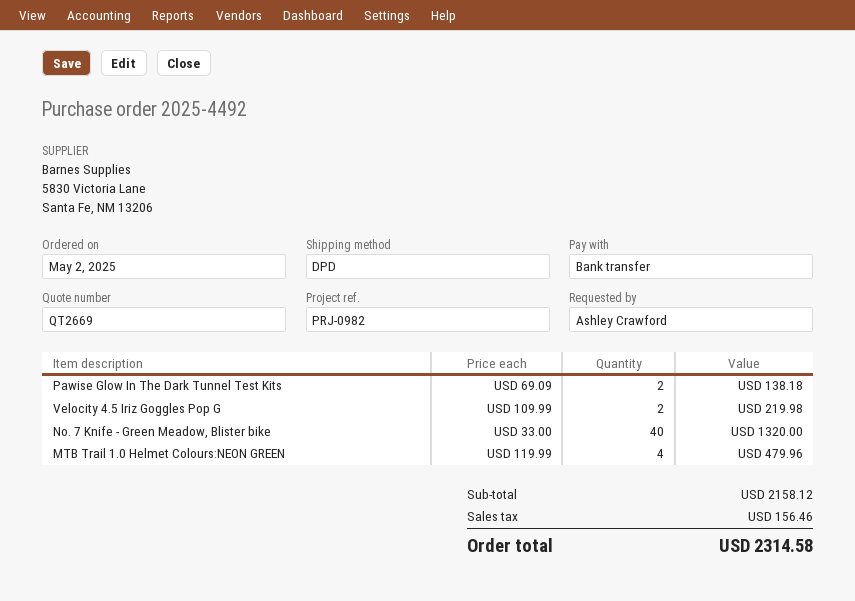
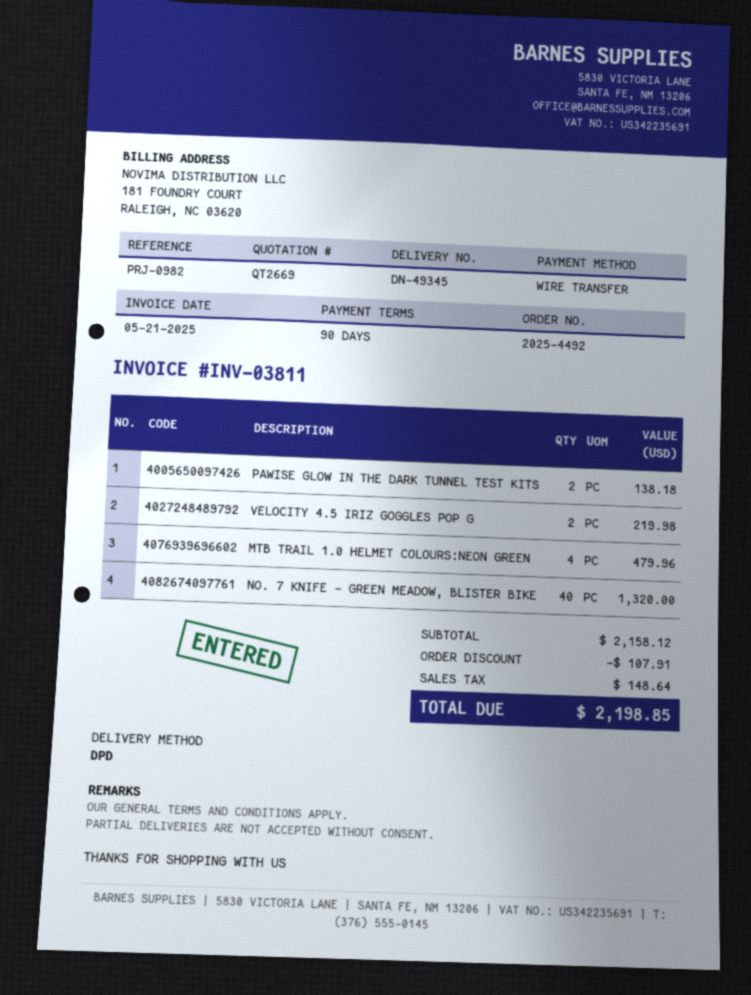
discount: none -> 107.91
tax: 156.46 -> 148.64
total: 2314.58 -> 2198.85

